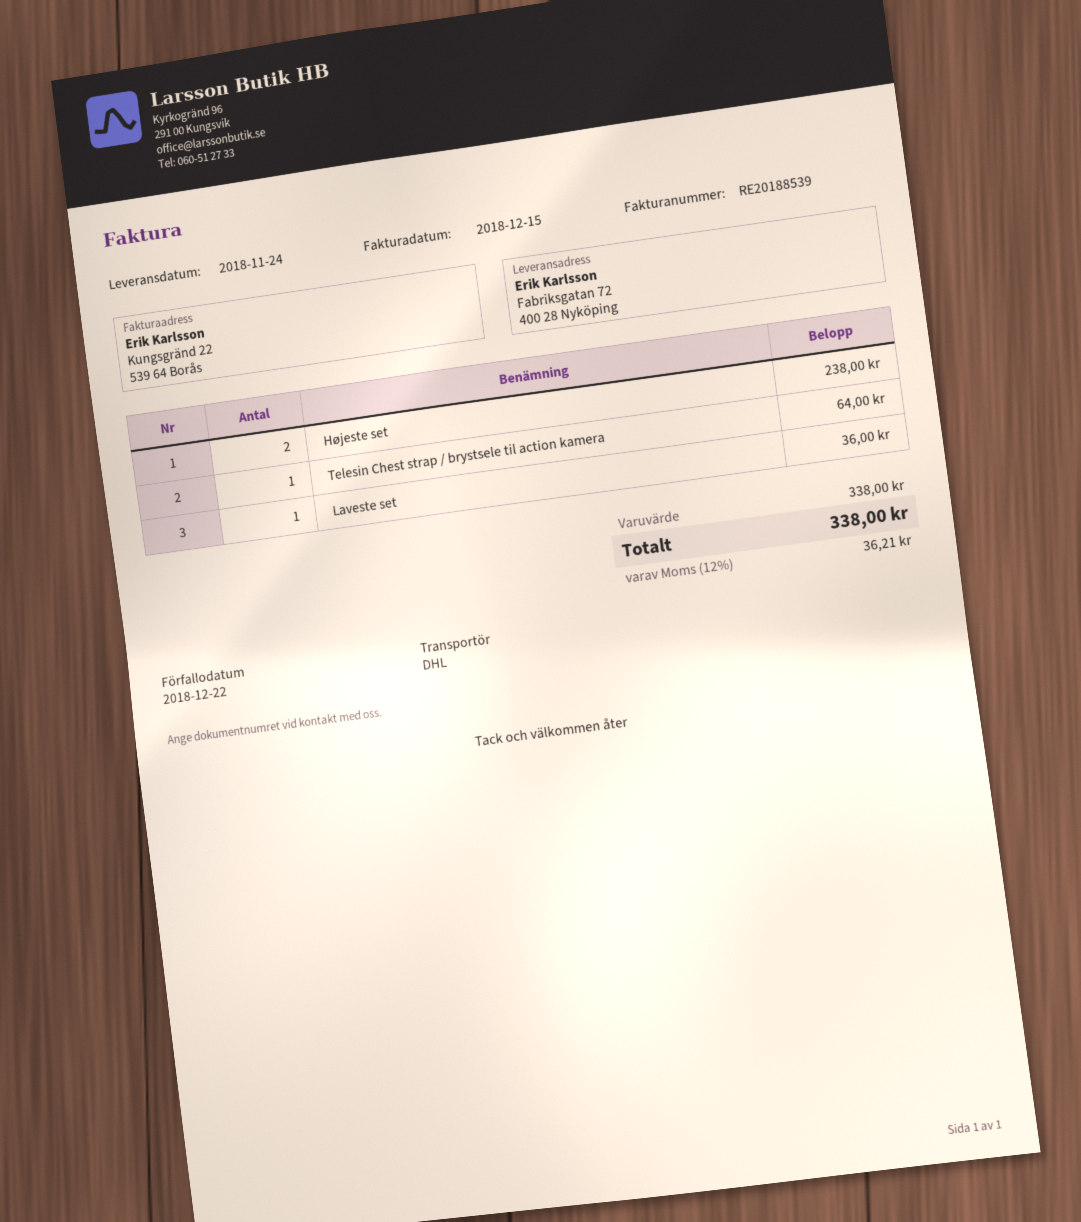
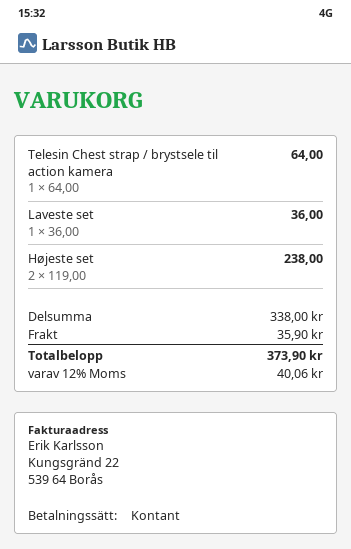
shipping: none -> 35.90
tax: 12% = 36.21 -> 12% = 40.06
total: 338.00 -> 373.90

